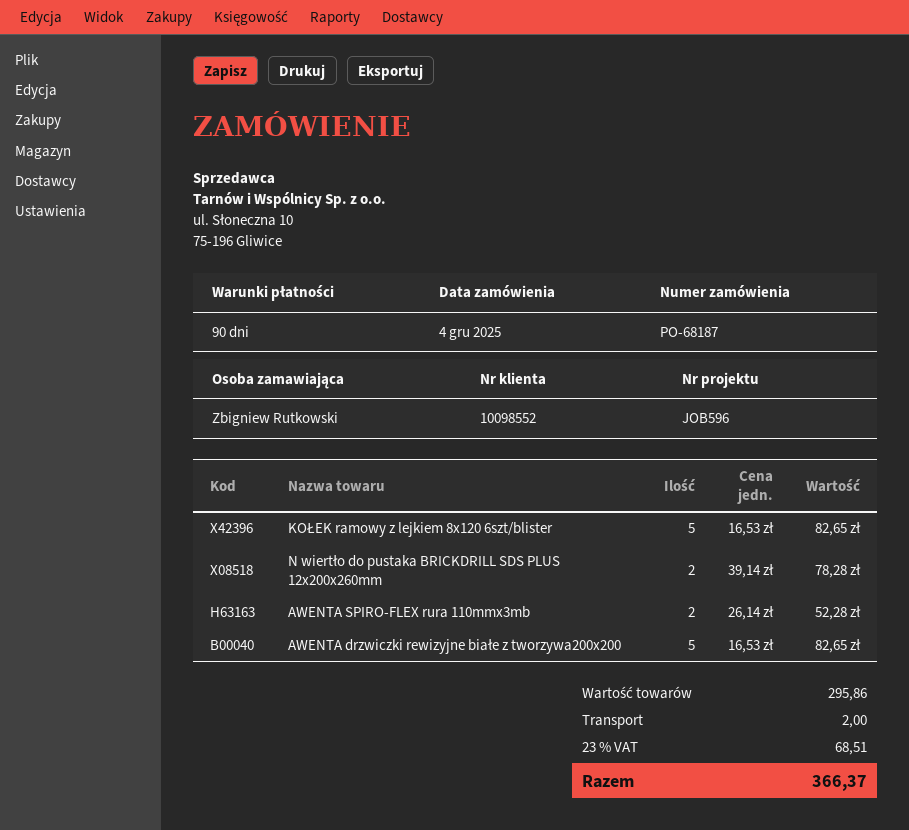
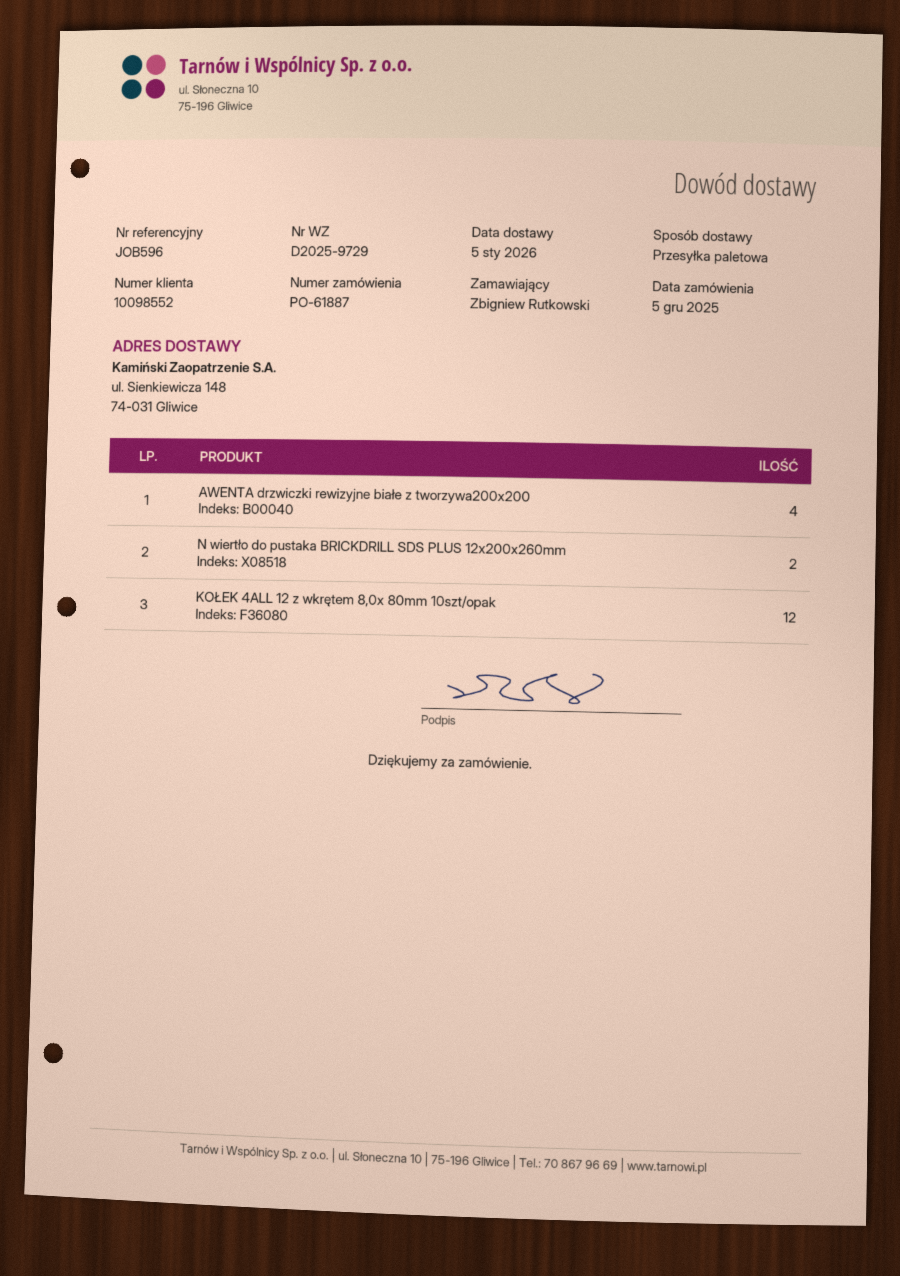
order number: PO-68187 -> PO-61887
order date: 2025-12-04 -> 2025-12-05
KOŁEK ramowy z lejkiem 8x120 6szt/blister: 5 -> none
AWENTA SPIRO-FLEX rura 110mmx3mb: 2 -> none
AWENTA drzwiczki rewizyjne białe z tworzywa200x200: 5 -> 4
KOŁEK 4ALL 12 z wkrętem 8,0x 80mm 10szt/opak: none -> 12

